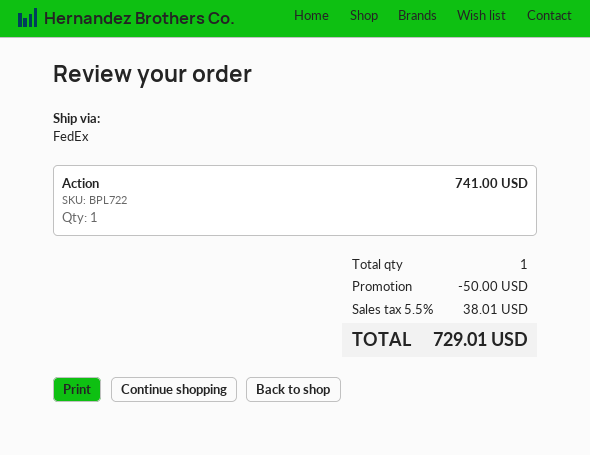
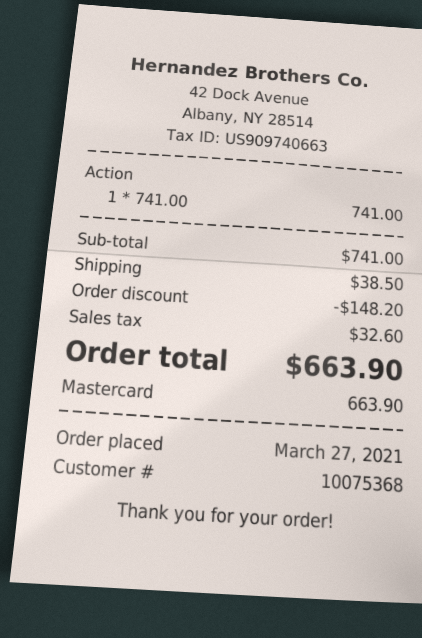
discount: 50.00 -> 148.20
shipping: none -> 38.50
tax: 38.01 -> 32.60
total: 729.01 -> 663.90

